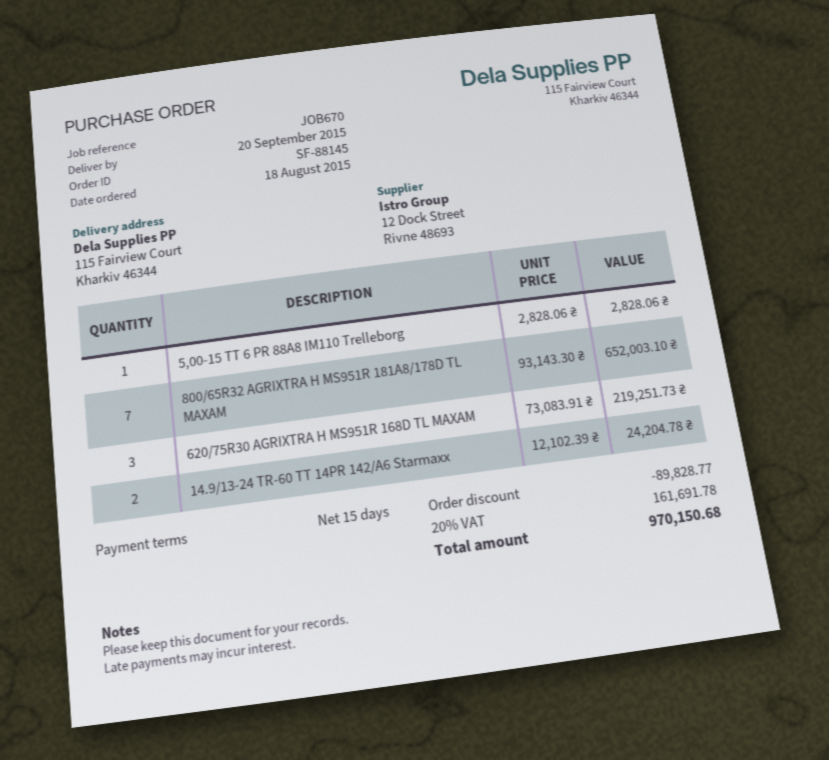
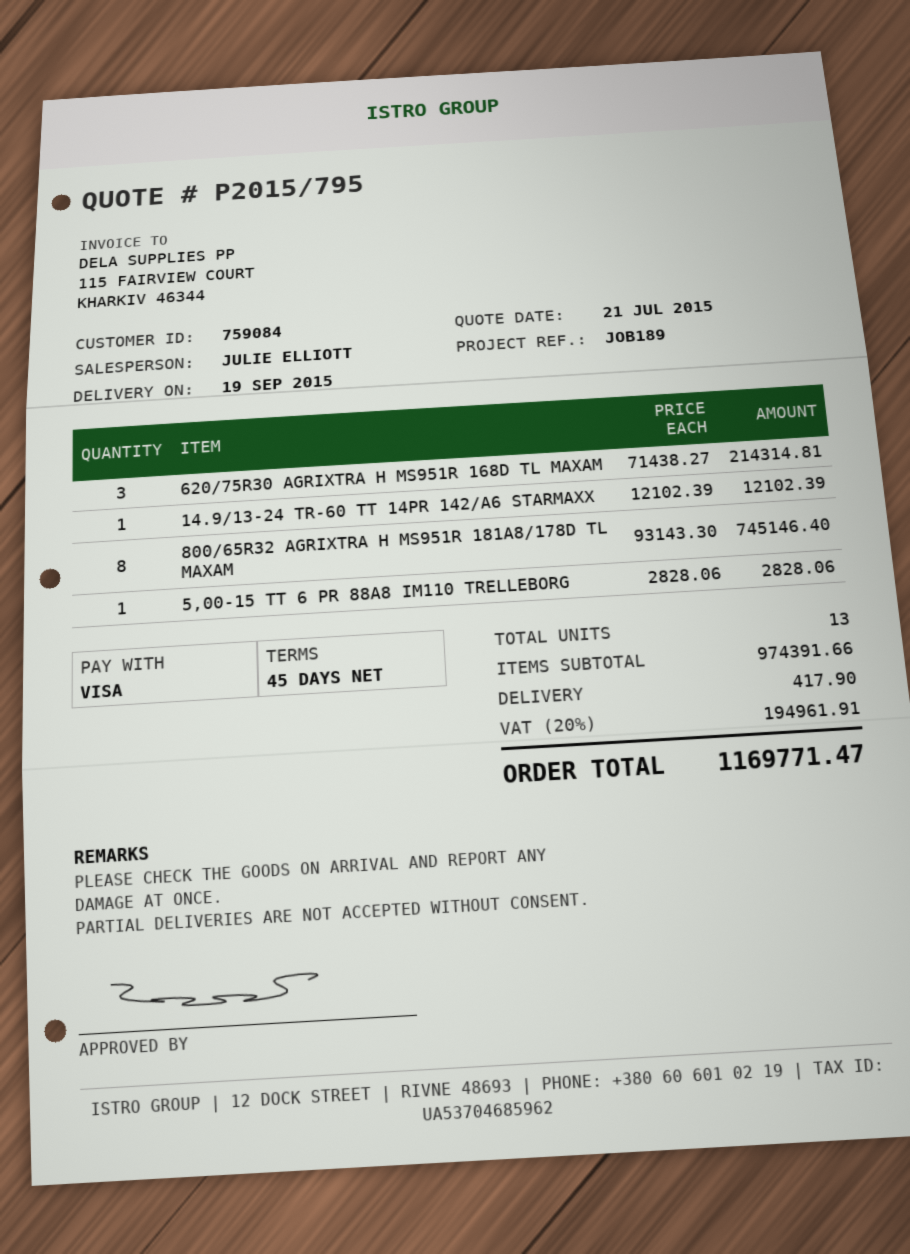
delivery date: 2015-09-20 -> 2015-09-19
payment terms: 15 days -> 45 days
reference: JOB670 -> JOB189
800/65R32 AGRIXTRA H MS951R 181A8/178D TL MAXAM: 7 x 93143.30 = 652003.10 -> 8 x 93143.30 = 745146.40
620/75R30 AGRIXTRA H MS951R 168D TL MAXAM: 3 x 73083.91 = 219251.73 -> 3 x 71438.27 = 214314.81
14.9/13-24 TR-60 TT 14PR 142/A6 Starmaxx: 2 x 12102.39 = 24204.78 -> 1 x 12102.39 = 12102.39
discount: 89828.77 -> none
shipping: none -> 417.90
tax: 20% = 161691.78 -> 20% = 194961.91
total: 970150.68 -> 1169771.47

